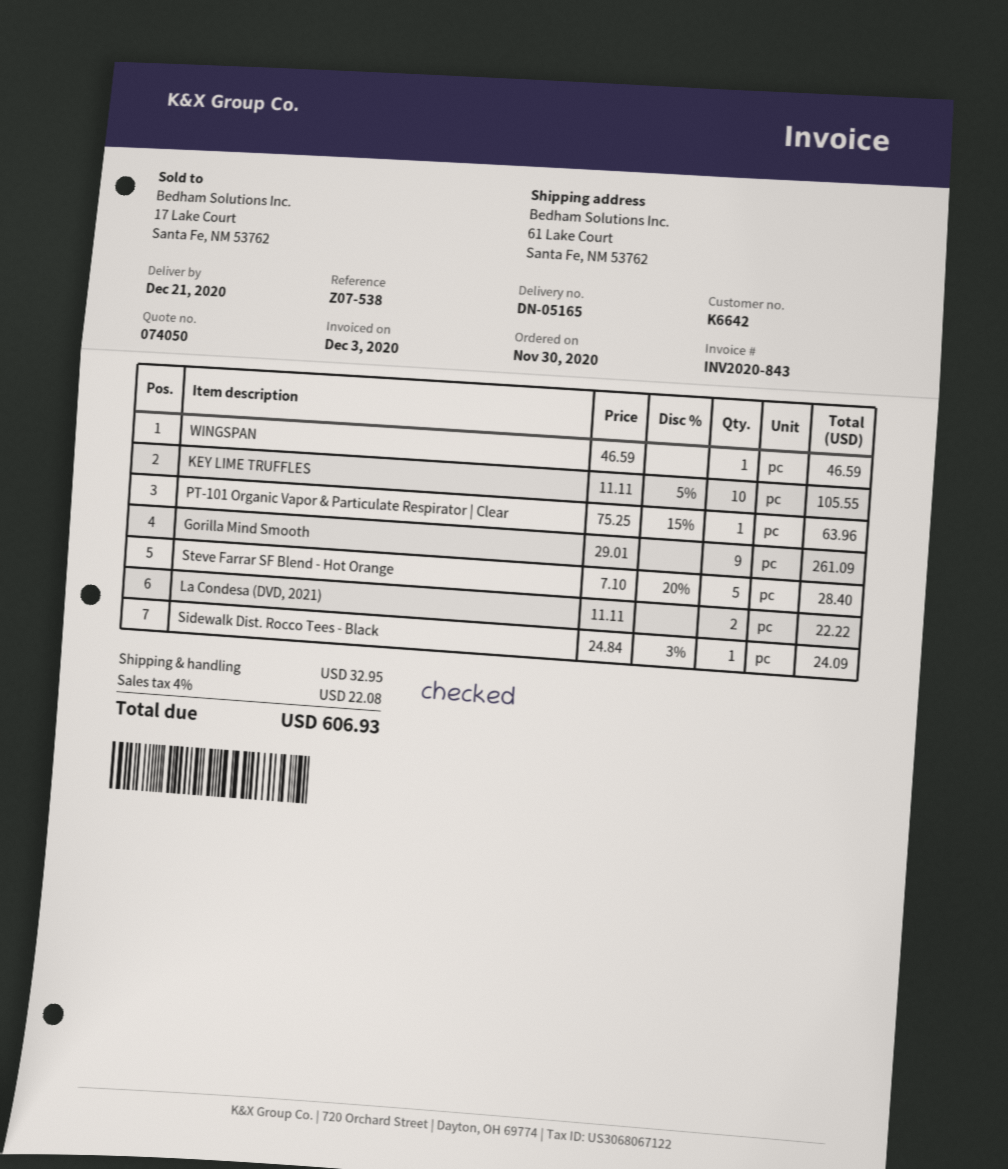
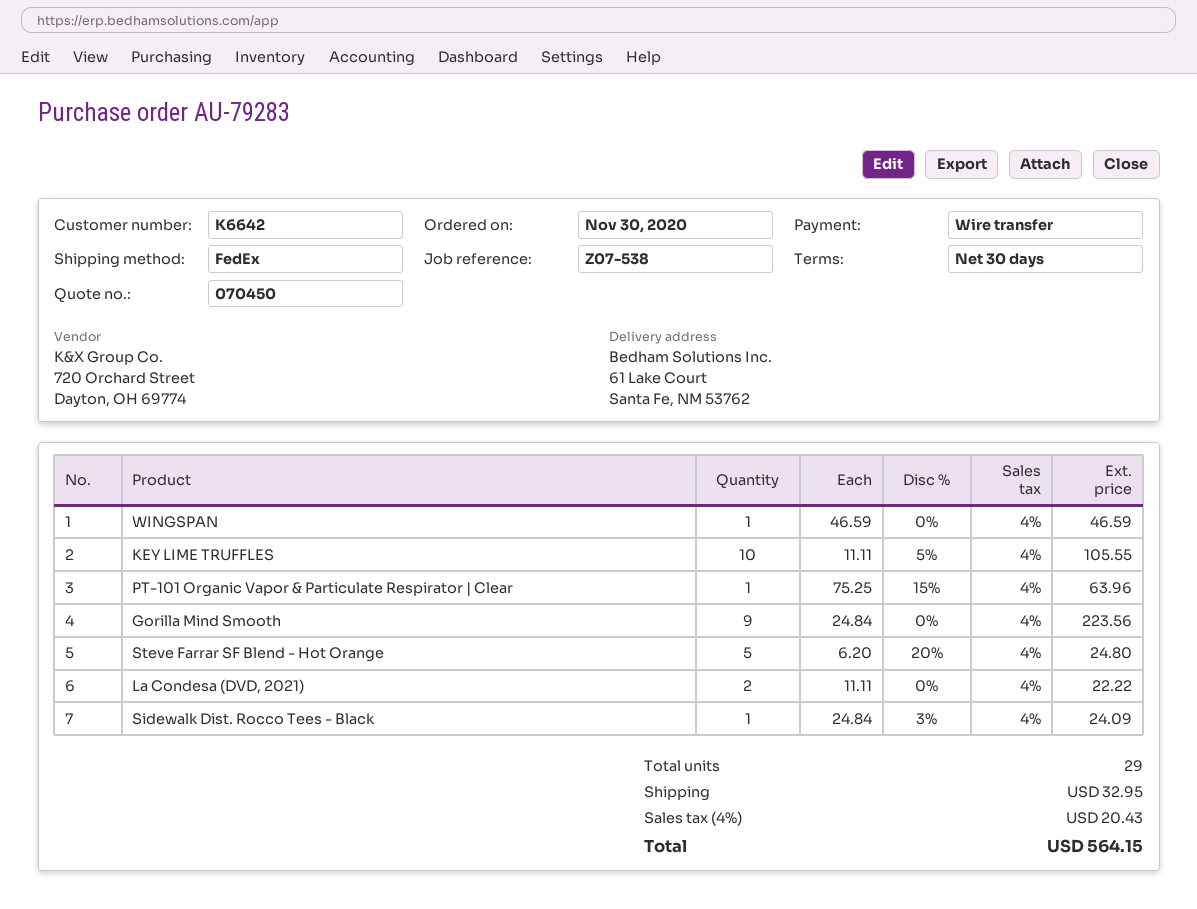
quote number: 074050 -> 070450
Gorilla Mind Smooth: 9 x 29.01 = 261.09 -> 9 x 24.84 = 223.56
Steve Farrar SF Blend - Hot Orange: 5 x 7.10 - 20% = 28.40 -> 5 x 6.20 - 20% = 24.80
tax: 4% = 22.08 -> 4% = 20.43
total: 606.93 -> 564.15

